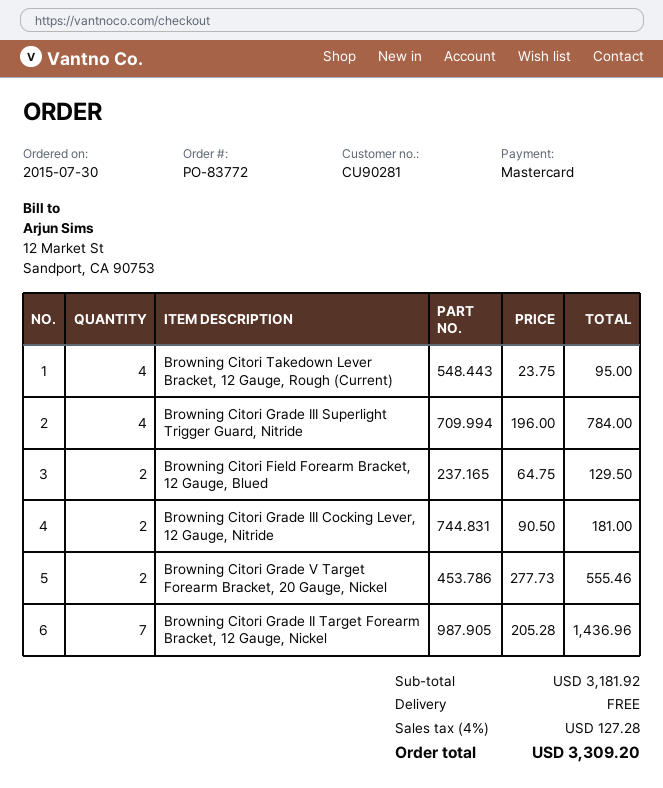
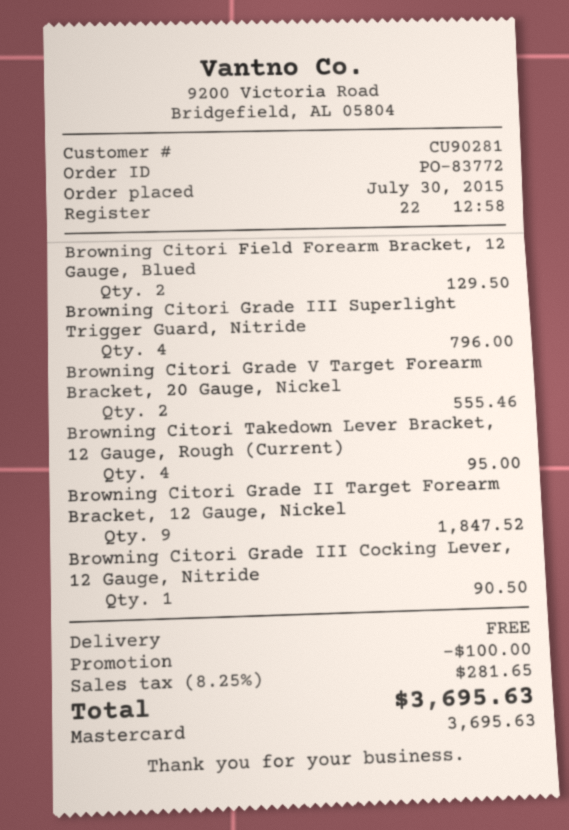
Browning Citori Grade III Superlight Trigger Guard, Nitride: 4 for 784.00 -> 4 for 796.00
Browning Citori Grade III Cocking Lever, 12 Gauge, Nitride: 2 for 181.00 -> 1 for 90.50
Browning Citori Grade II Target Forearm Bracket, 12 Gauge, Nickel: 7 for 1436.96 -> 9 for 1847.52
discount: none -> 100.00
tax: 4% = 127.28 -> 8.25% = 281.65
total: 3309.20 -> 3695.63

